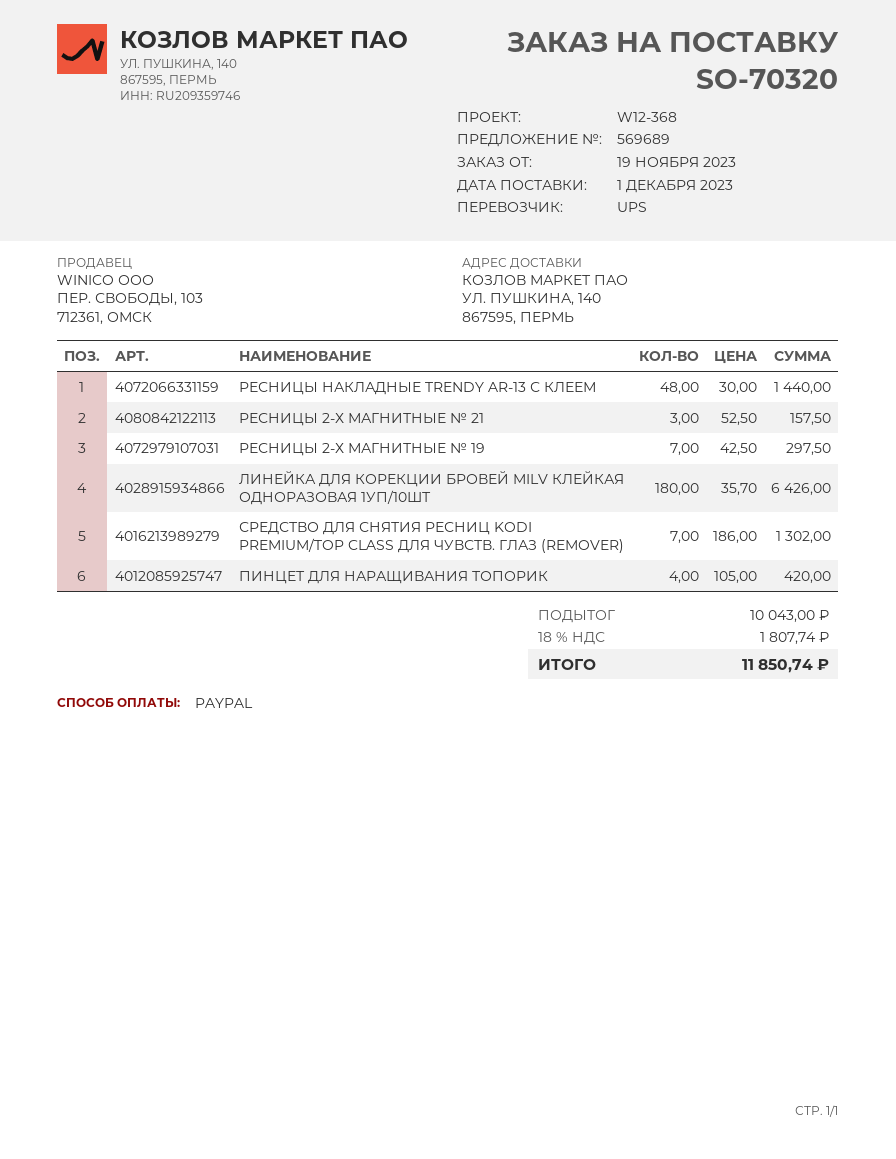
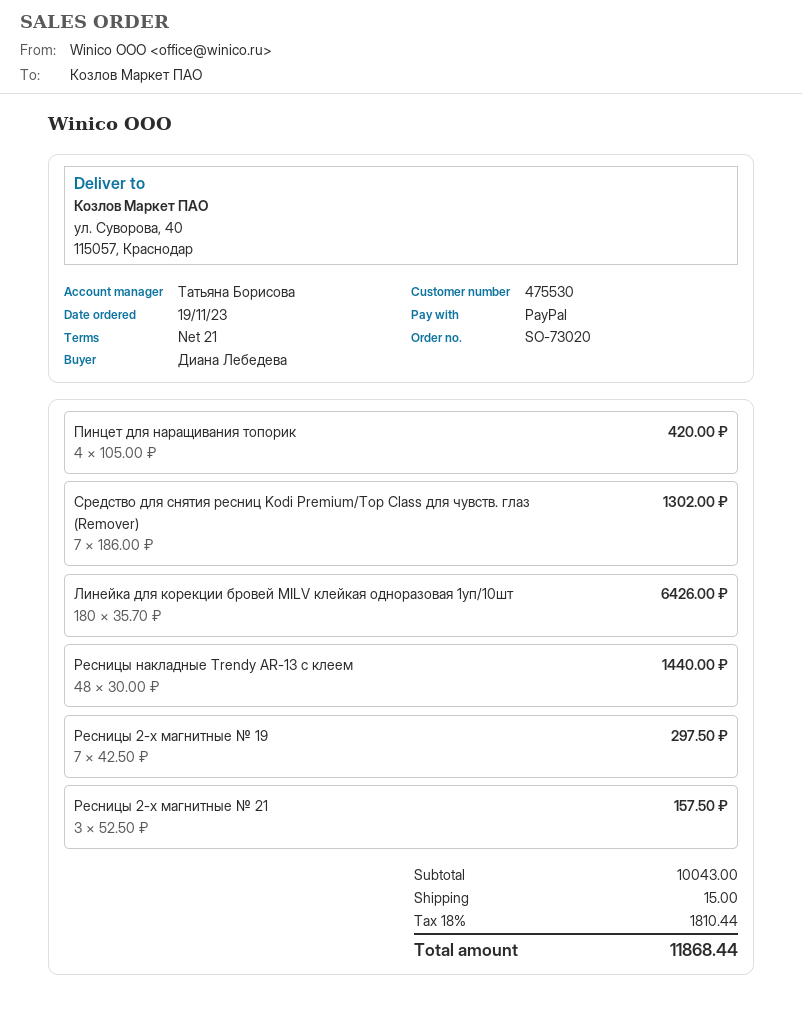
order number: SO-70320 -> SO-73020
ship to: УЛ. ПУШКИНА, 140, 867595, ПЕРМЬ -> ул. Суворова, 40, 115057, Краснодар
shipping: none -> 15.00
tax: 18% = 1807.74 -> 18% = 1810.44
total: 11850.74 -> 11868.44

